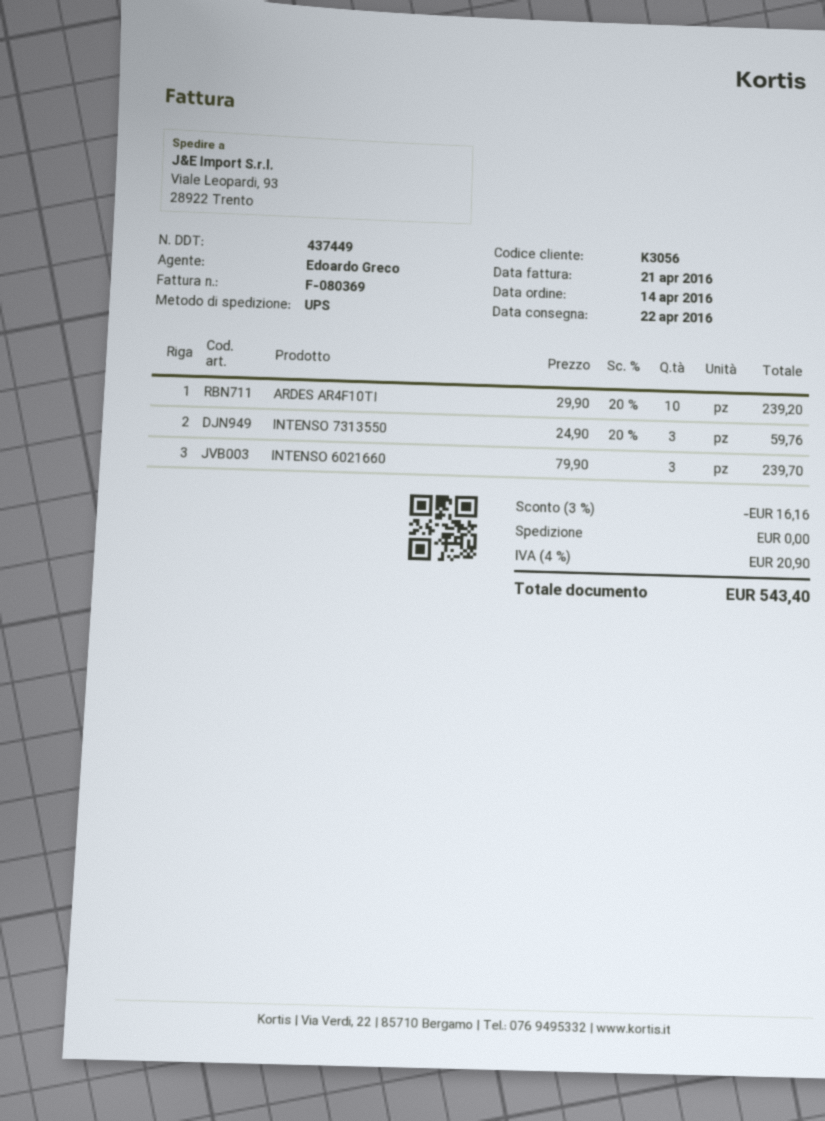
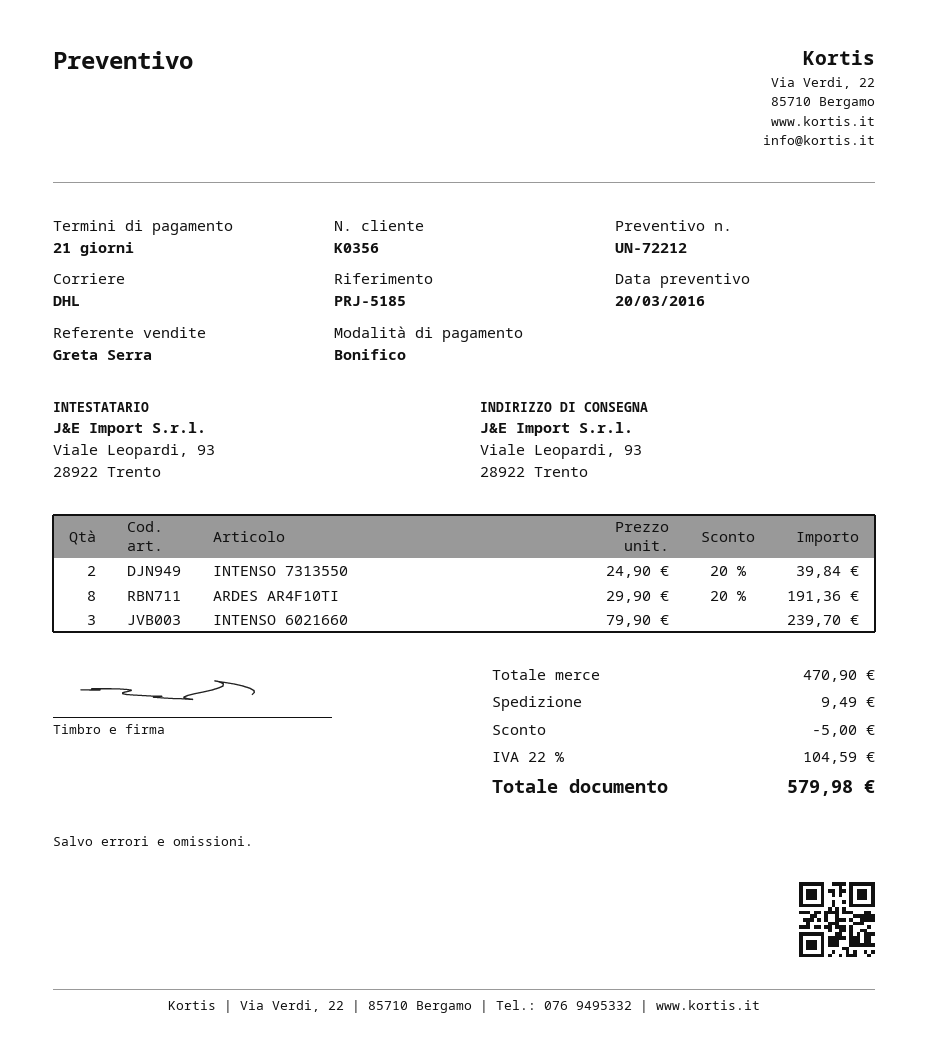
customer number: K3056 -> K0356
sales rep: Edoardo Greco -> Greta Serra
shipping method: UPS -> DHL
ARDES AR4F10TI: 10 x 29.90 - 20% = 239.20 -> 8 x 29.90 - 20% = 191.36
INTENSO 7313550: 3 x 24.90 - 20% = 59.76 -> 2 x 24.90 - 20% = 39.84
discount: 16.16 -> 5.00
shipping: 0.00 -> 9.49
tax: 4% = 20.90 -> 22% = 104.59
total: 543.40 -> 579.98

